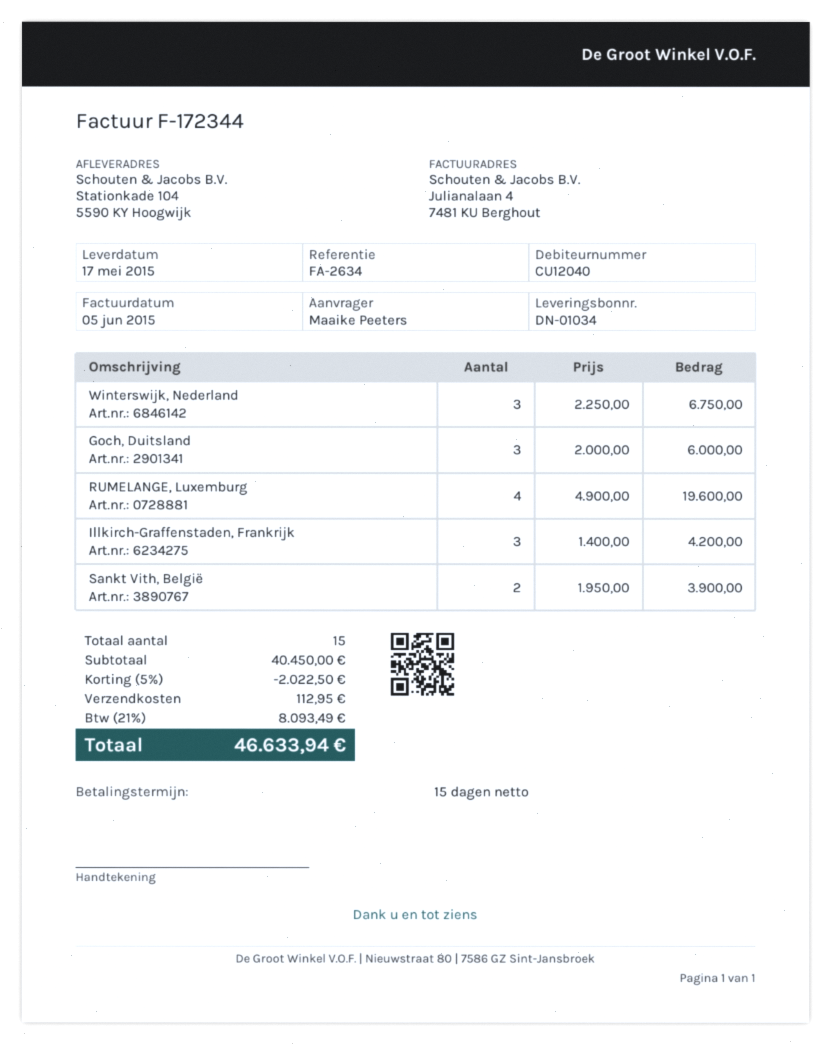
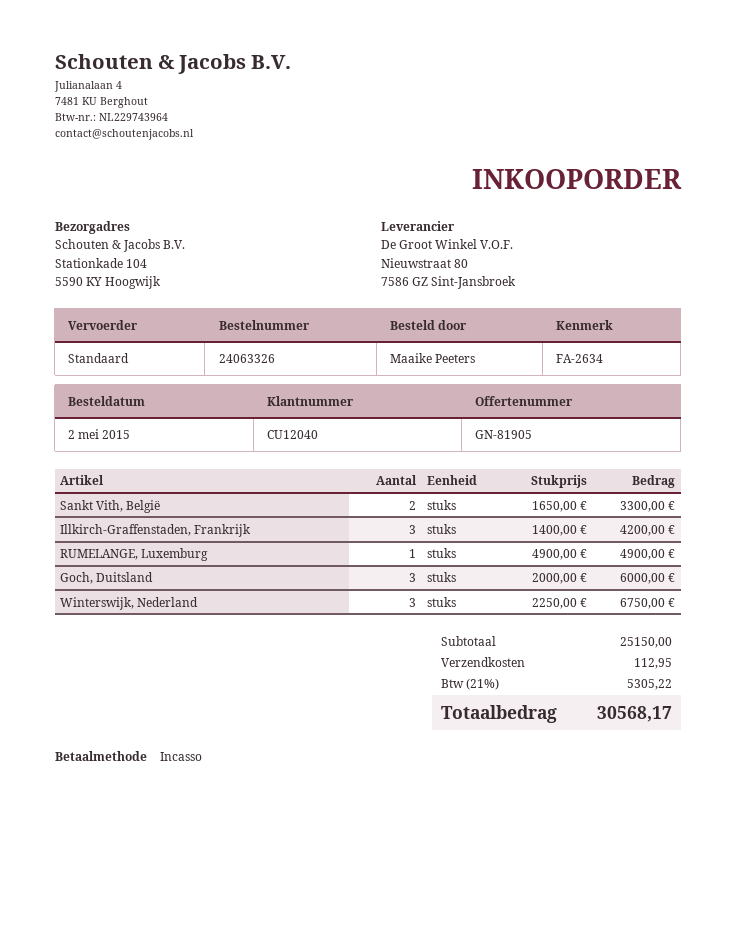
RUMELANGE, Luxemburg: 4 x 4900.00 = 19600.00 -> 1 x 4900.00 = 4900.00
Sankt Vith, België: 2 x 1950.00 = 3900.00 -> 2 x 1650.00 = 3300.00
subtotal: 40450.00 -> 25150.00
discount: 5% = 2022.50 -> none
tax: 21% = 8093.49 -> 21% = 5305.22
total: 46633.94 -> 30568.17

